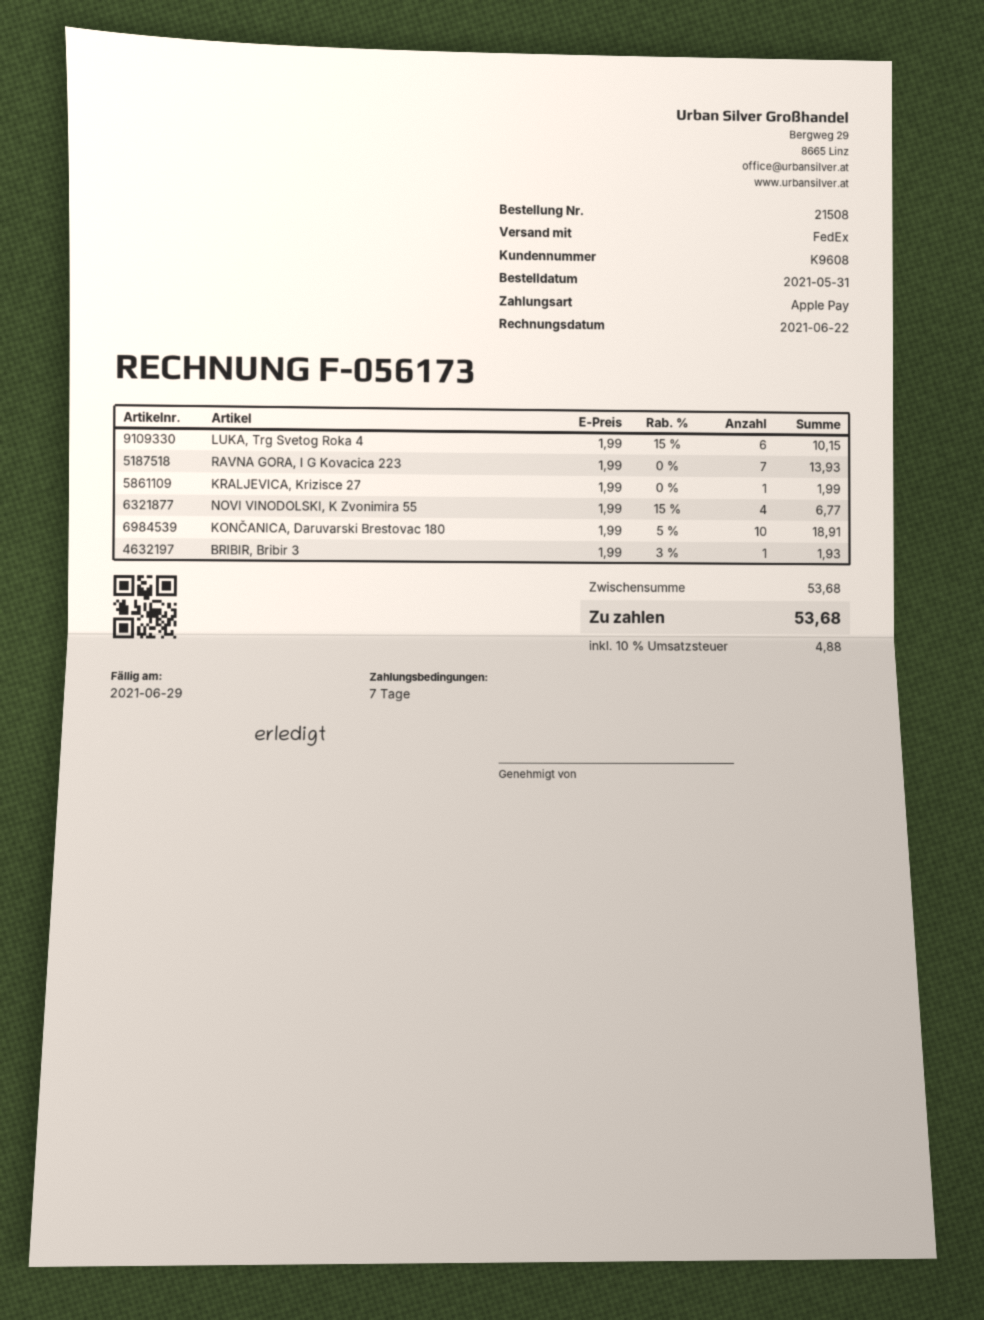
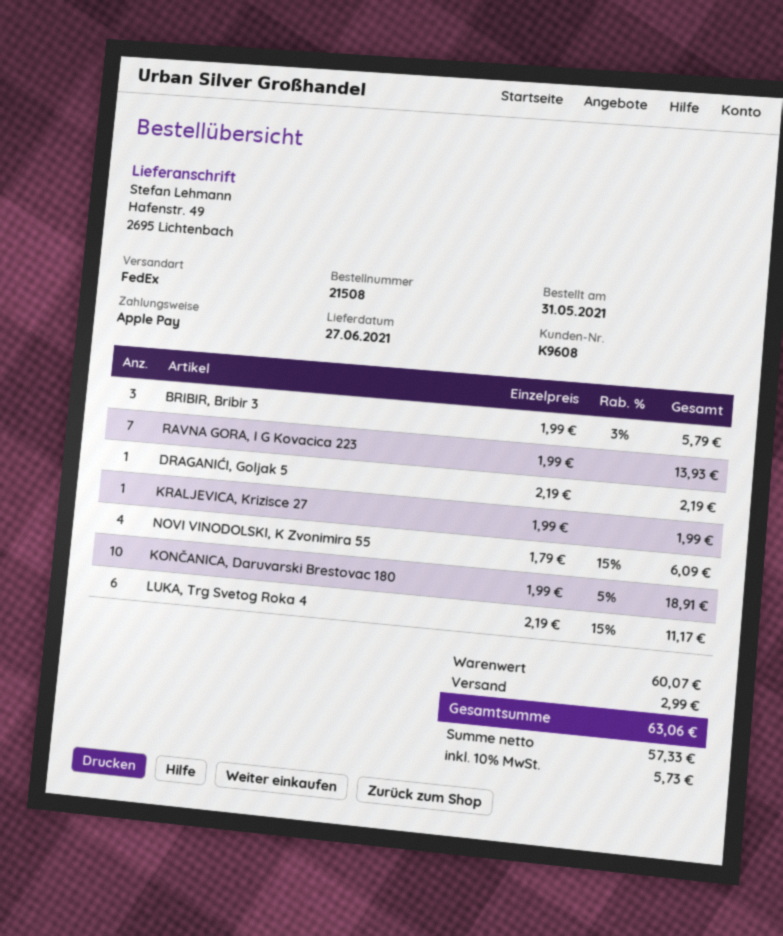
LUKA, Trg Svetog Roka 4: 6 x 1.99 - 15% = 10.15 -> 6 x 2.19 - 15% = 11.17
NOVI VINODOLSKI, K Zvonimira 55: 4 x 1.99 - 15% = 6.77 -> 4 x 1.79 - 15% = 6.09
BRIBIR, Bribir 3: 1 x 1.99 - 3% = 1.93 -> 3 x 1.99 - 3% = 5.79
DRAGANIĆI, Goljak 5: none -> 1 x 2.19 = 2.19
subtotal: 53.68 -> 60.07
shipping: none -> 2.99
tax: 10% = 4.88 -> 10% = 5.73
total: 53.68 -> 63.06

